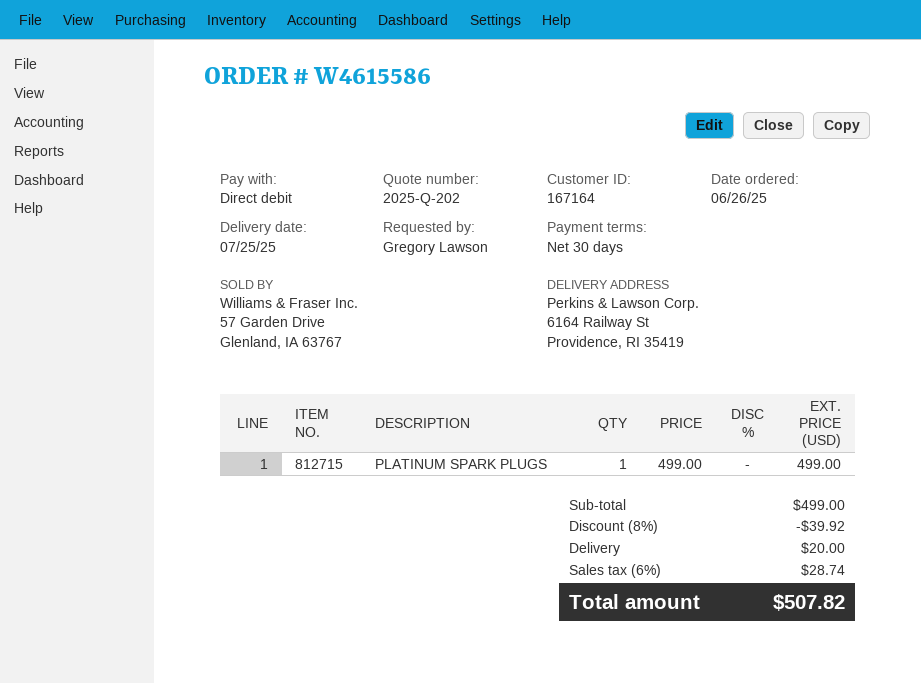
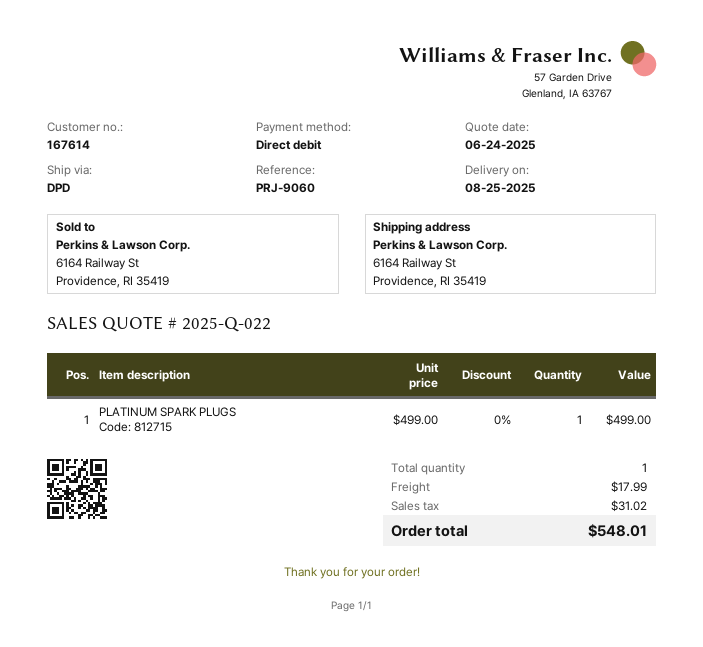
quote number: 2025-Q-202 -> 2025-Q-022
delivery date: 2025-07-25 -> 2025-08-25
customer number: 167164 -> 167614
discount: 8% = 39.92 -> none
shipping: 20.00 -> 17.99
tax: 28.74 -> 31.02
total: 507.82 -> 548.01

